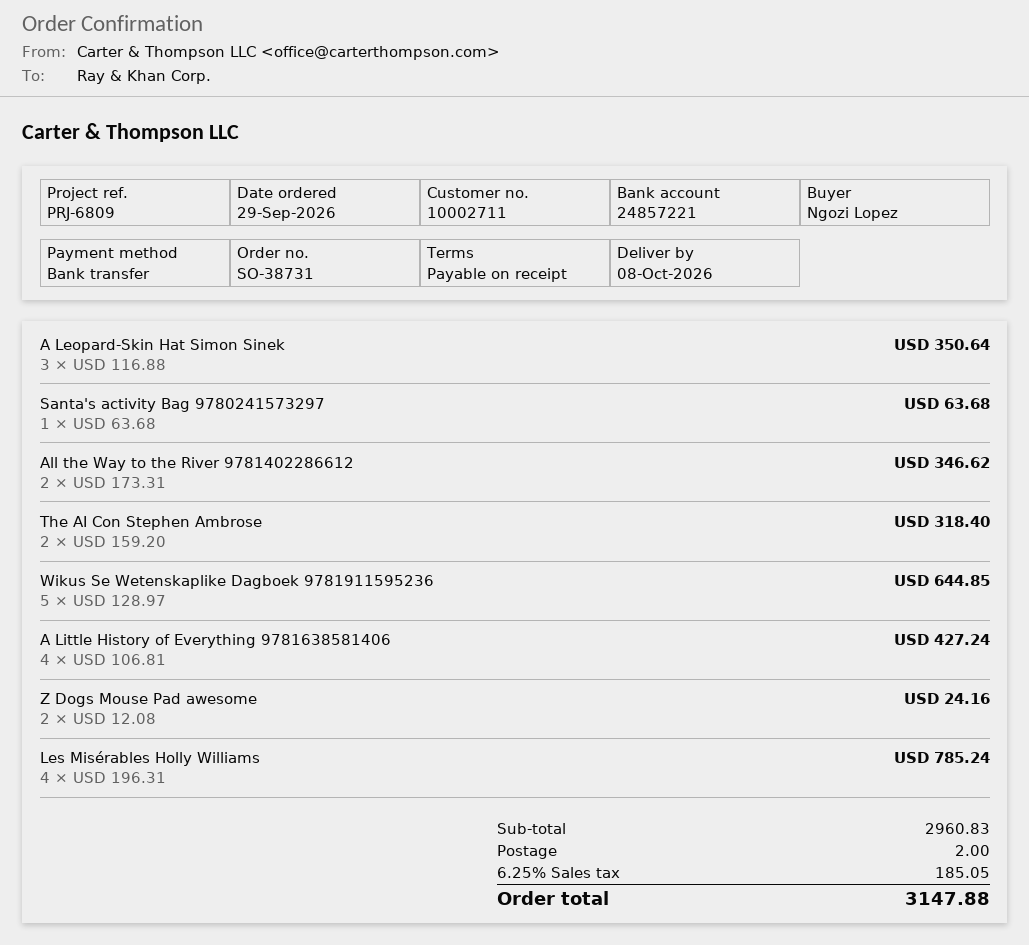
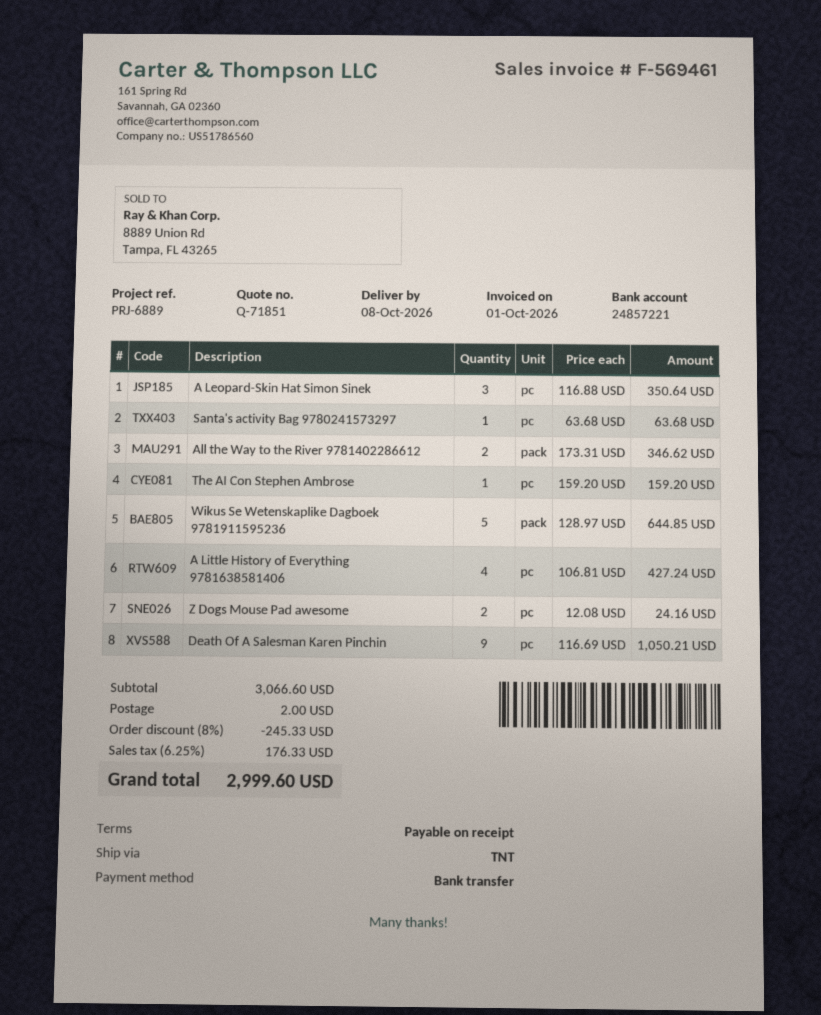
reference: PRJ-6809 -> PRJ-6889
The AI Con Stephen Ambrose: 2 x 159.20 = 318.40 -> 1 x 159.20 = 159.20
Les Misérables Holly Williams: 4 x 196.31 = 785.24 -> none
Death Of A Salesman Karen Pinchin: none -> 9 x 116.69 = 1050.21
subtotal: 2960.83 -> 3066.60
discount: none -> 8% = 245.33
tax: 6.25% = 185.05 -> 6.25% = 176.33
total: 3147.88 -> 2999.60

